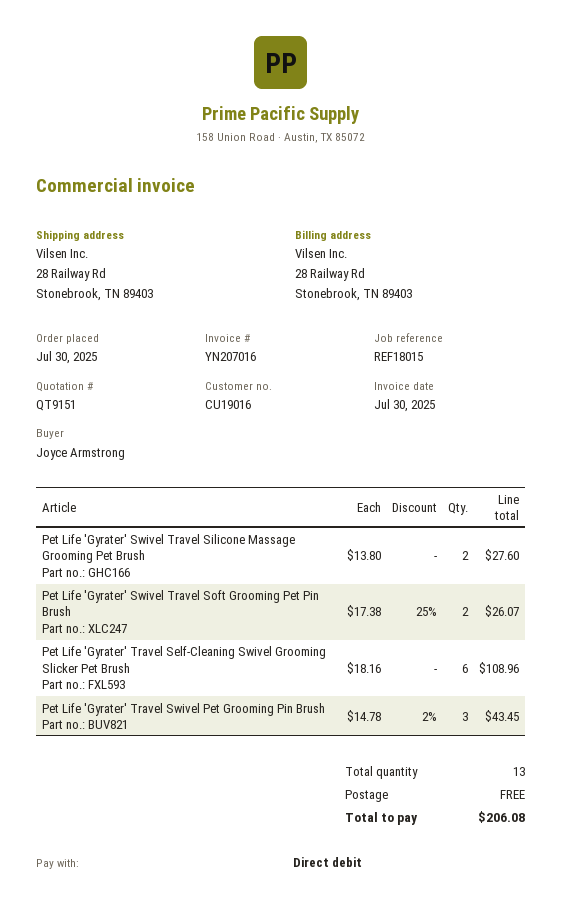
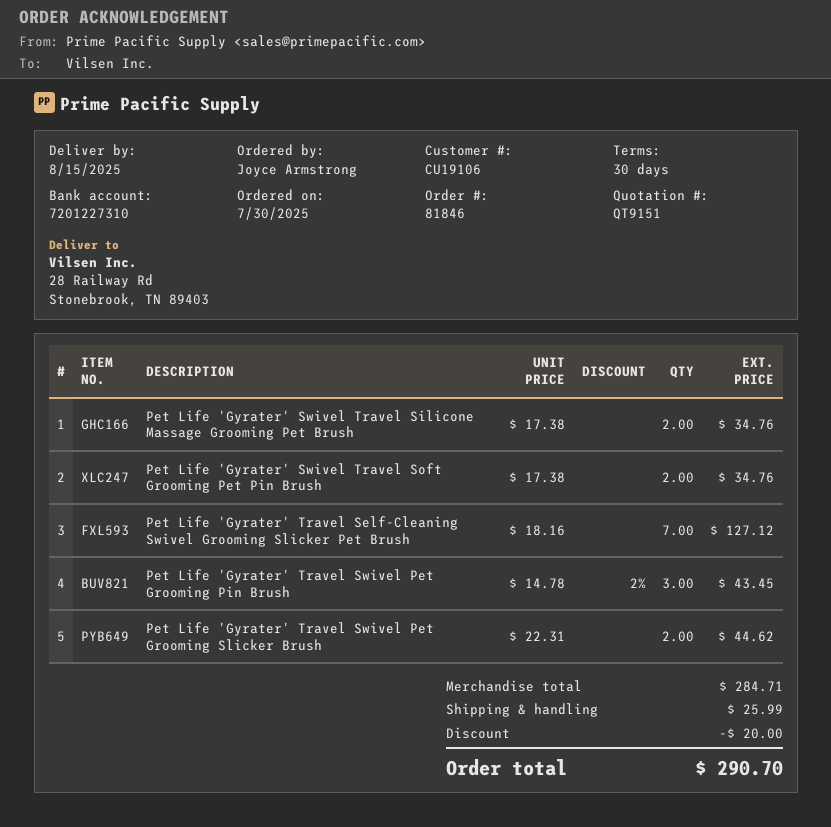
customer number: CU19016 -> CU19106
Pet Life 'Gyrater' Swivel Travel Silicone Massage Grooming Pet Brush: 2 x 13.80 = 27.60 -> 2 x 17.38 = 34.76
Pet Life 'Gyrater' Swivel Travel Soft Grooming Pet Pin Brush: 2 x 17.38 - 25% = 26.07 -> 2 x 17.38 = 34.76
Pet Life 'Gyrater' Travel Self-Cleaning Swivel Grooming Slicker Pet Brush: 6 x 18.16 = 108.96 -> 7 x 18.16 = 127.12
Pet Life 'Gyrater' Travel Swivel Pet Grooming Slicker Brush: none -> 2 x 22.31 = 44.62
discount: none -> 20.00
shipping: 0.00 -> 25.99
total: 206.08 -> 290.70

